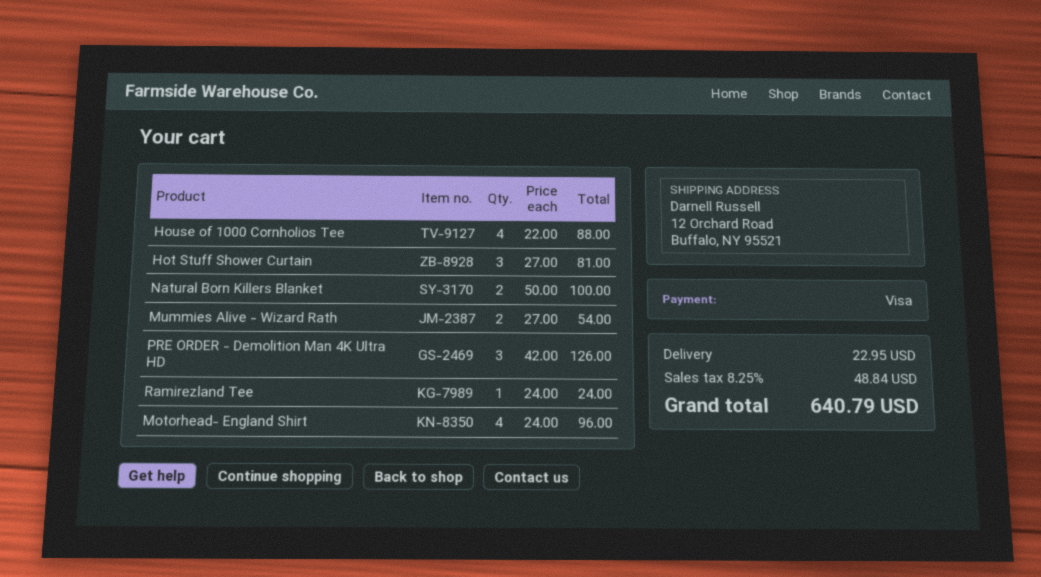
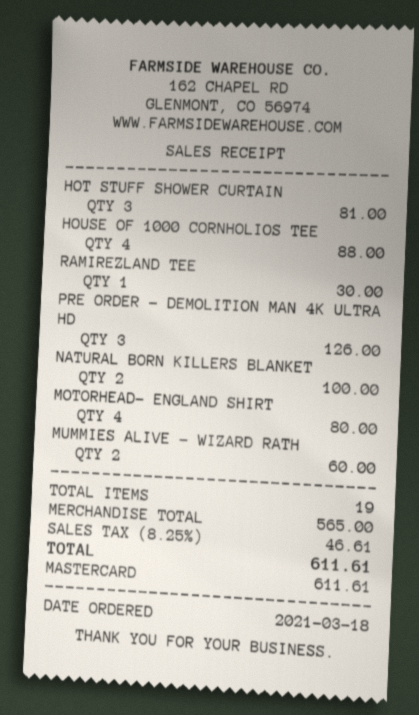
payment method: Visa -> Mastercard
Mummies Alive - Wizard Rath: 2 for 54.00 -> 2 for 60.00
Ramirezland Tee: 1 for 24.00 -> 1 for 30.00
Motorhead- England Shirt: 4 for 96.00 -> 4 for 80.00
shipping: 22.95 -> none
tax: 8.25% = 48.84 -> 8.25% = 46.61
total: 640.79 -> 611.61

